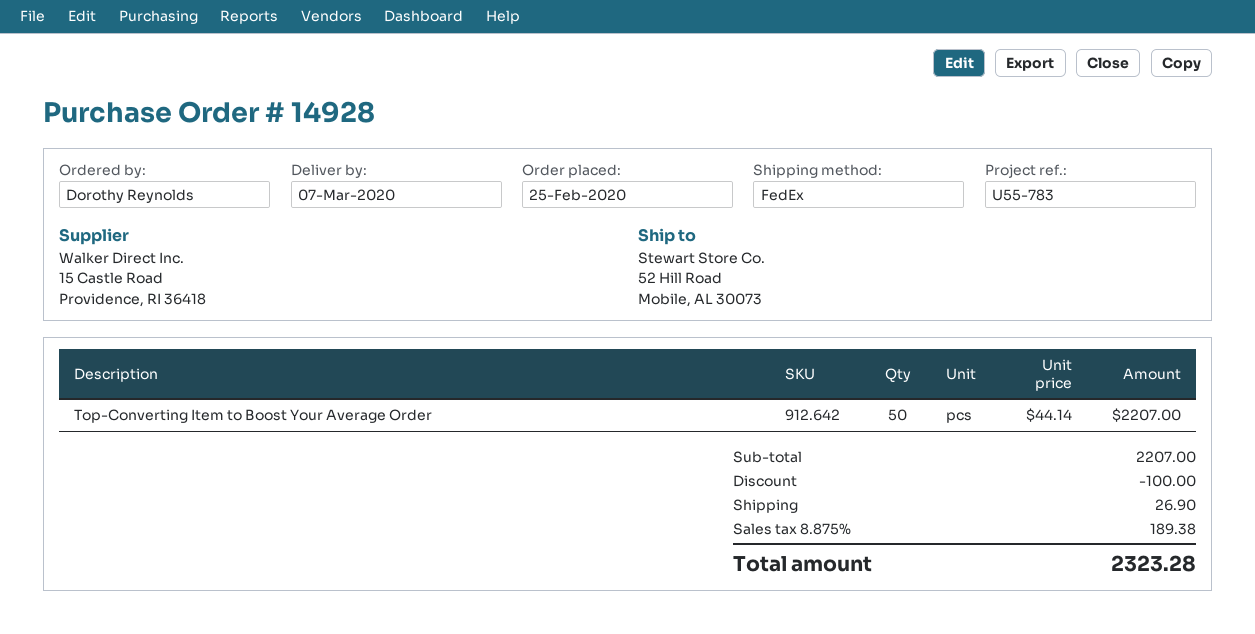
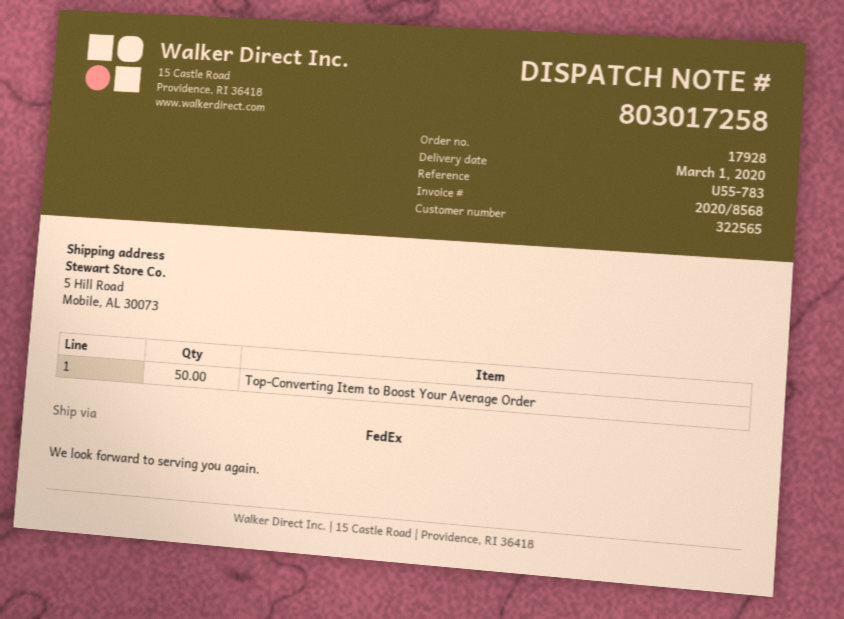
order number: 14928 -> 17928
delivery date: 2020-03-07 -> 2020-03-01
ship to: 52 Hill Road, Mobile, AL 30073 -> 5 Hill Road, Mobile, AL 30073

